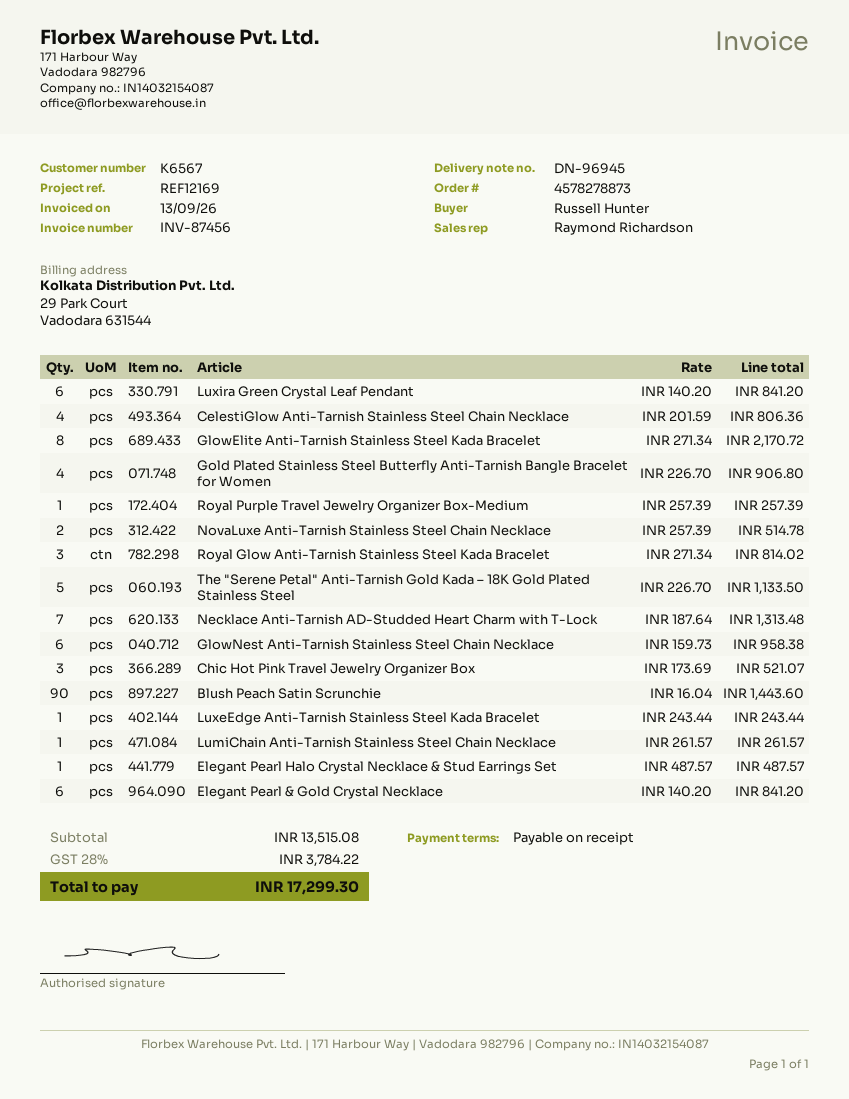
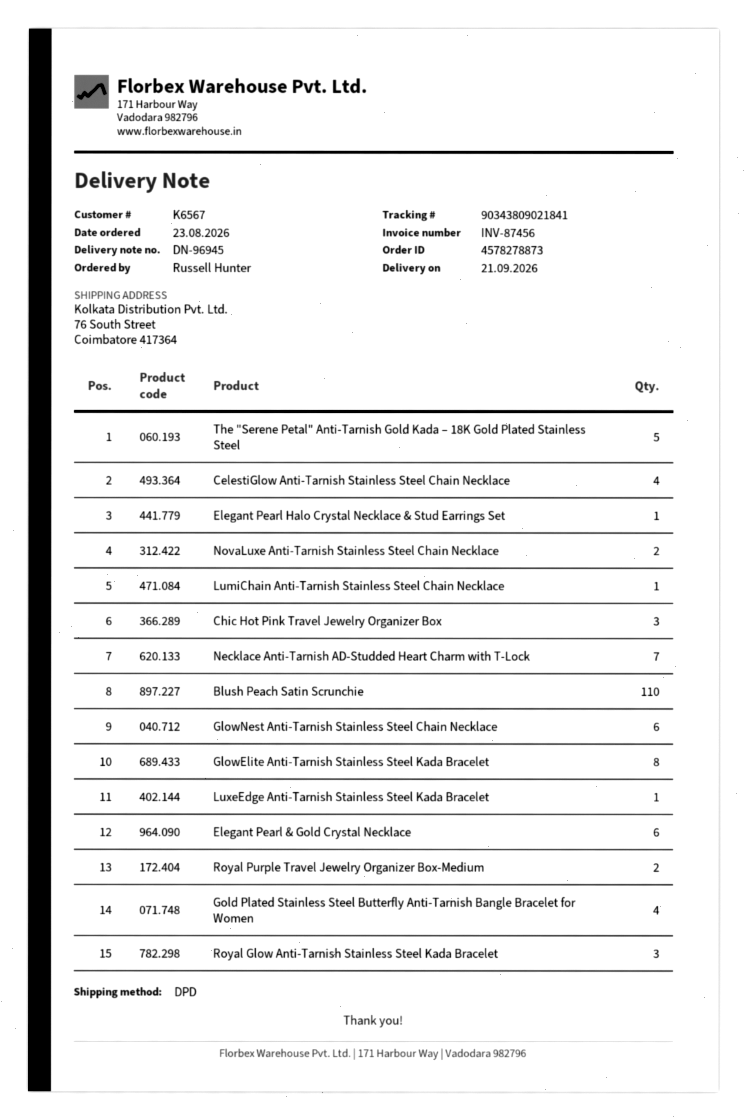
Luxira Green Crystal Leaf Pendant: 6 -> none
Royal Purple Travel Jewelry Organizer Box-Medium: 1 -> 2
Blush Peach Satin Scrunchie: 90 -> 110

